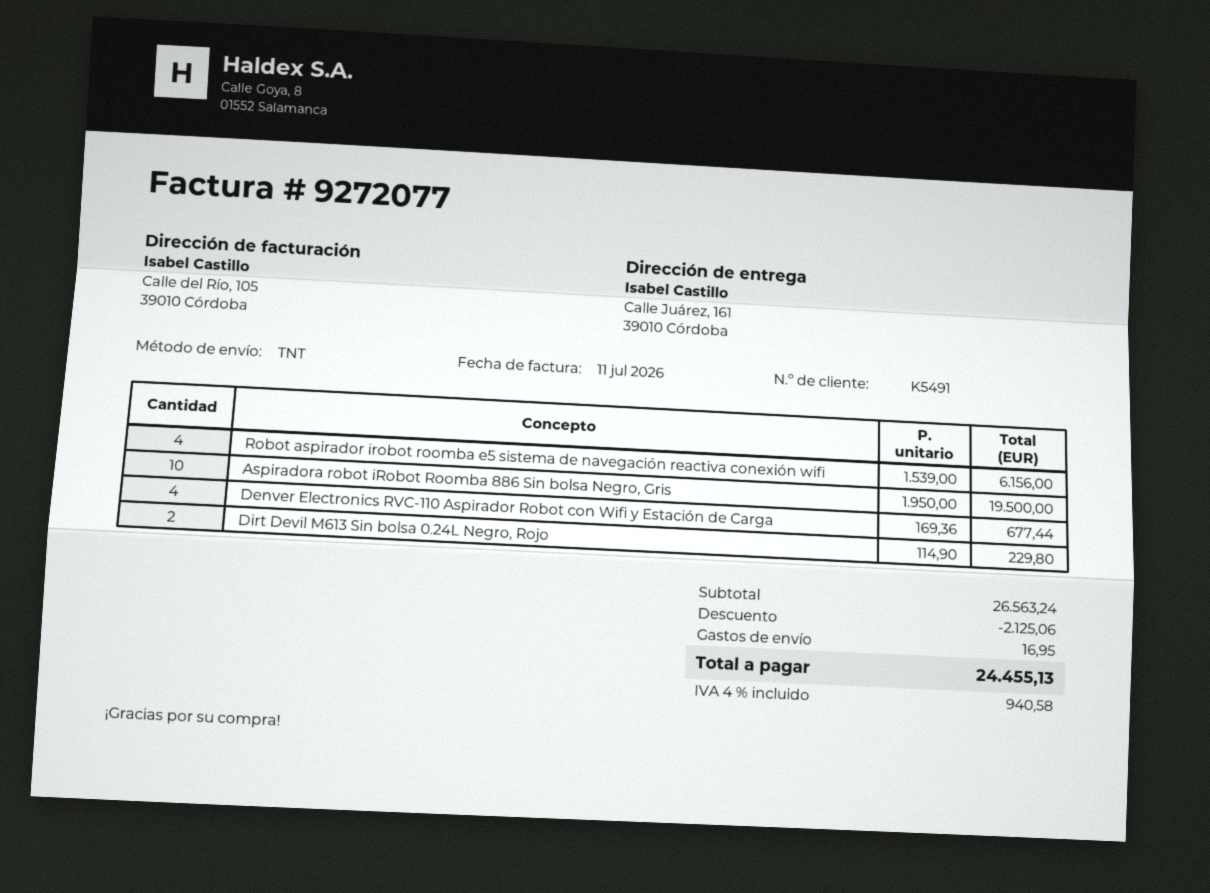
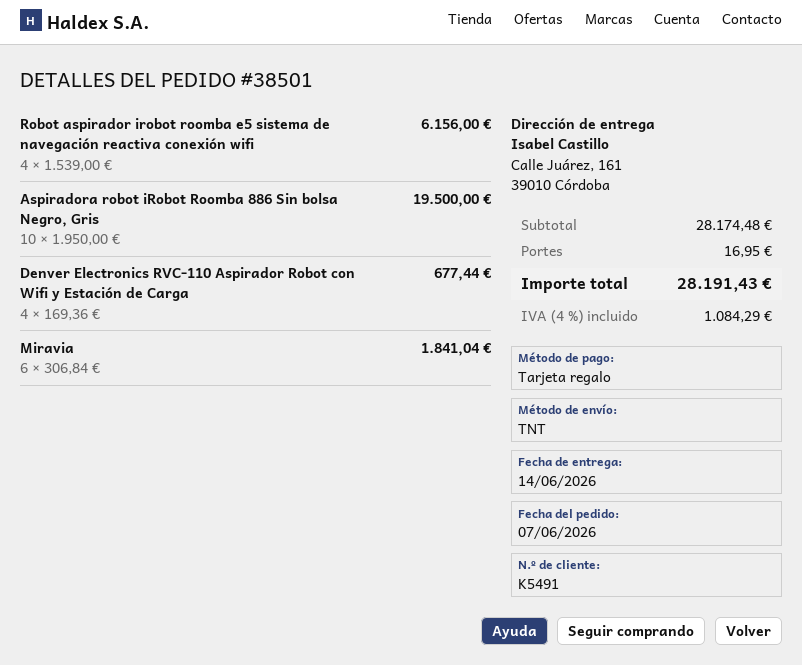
Dirt Devil M613 Sin bolsa 0.24L Negro, Rojo: 2 x 114.90 = 229.80 -> none
Miravia: none -> 6 x 306.84 = 1841.04
subtotal: 26563.24 -> 28174.48
discount: 2125.06 -> none
tax: 4% = 940.58 -> 4% = 1084.29
total: 24455.13 -> 28191.43

